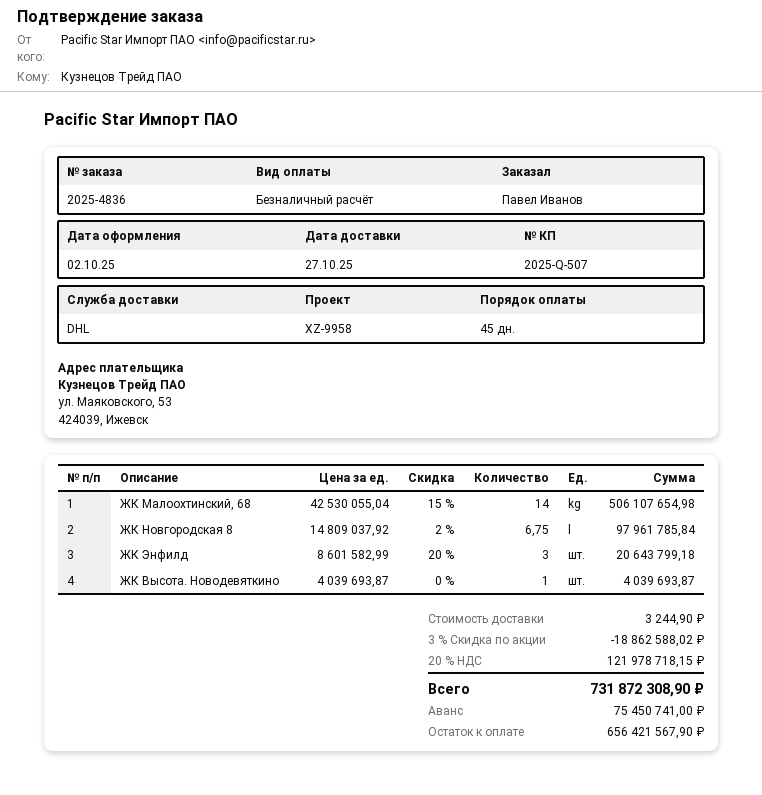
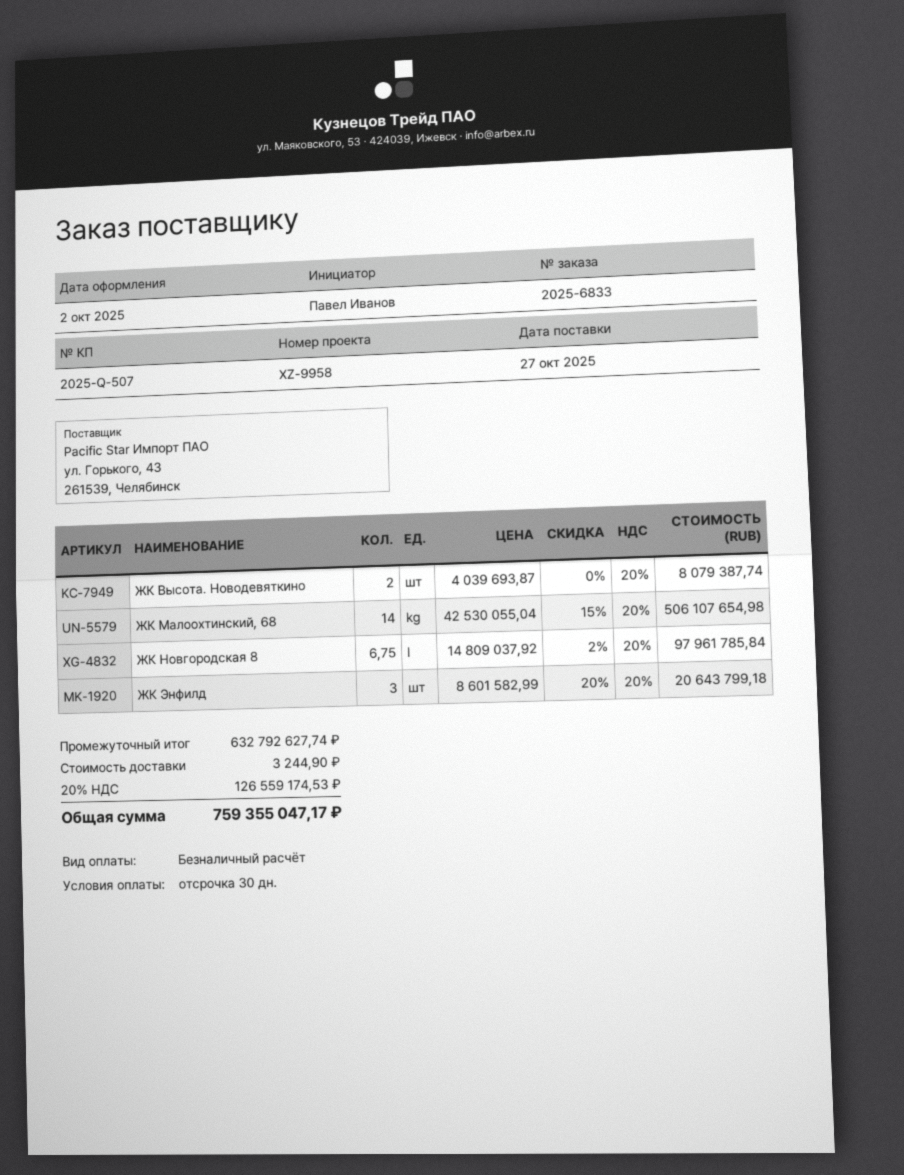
order number: 2025-4836 -> 2025-6833
payment terms: 45 days -> 30 days
ЖК Высота. Новодевяткино: 1 x 4039693.87 = 4039693.87 -> 2 x 4039693.87 = 8079387.74
discount: 3% = 18862588.02 -> none
tax: 20% = 121978718.15 -> 20% = 126559174.53
total: 731872308.90 -> 759355047.17

